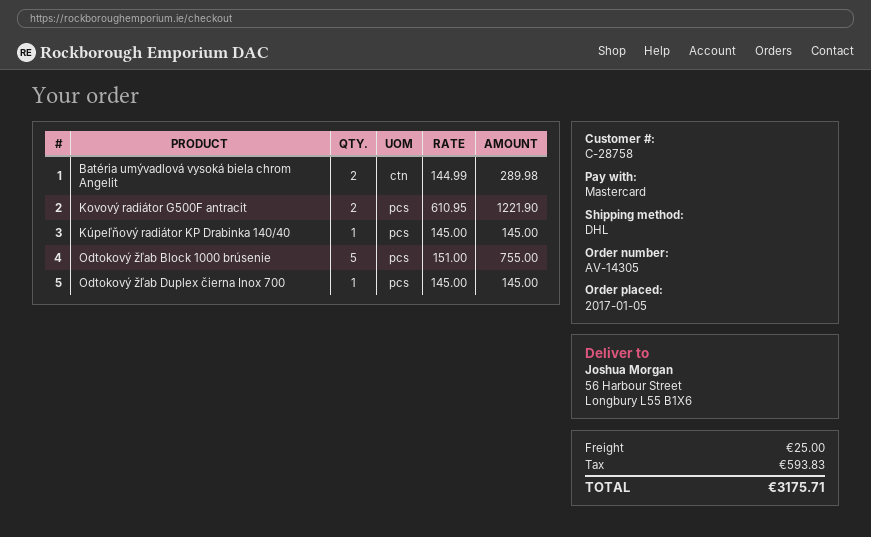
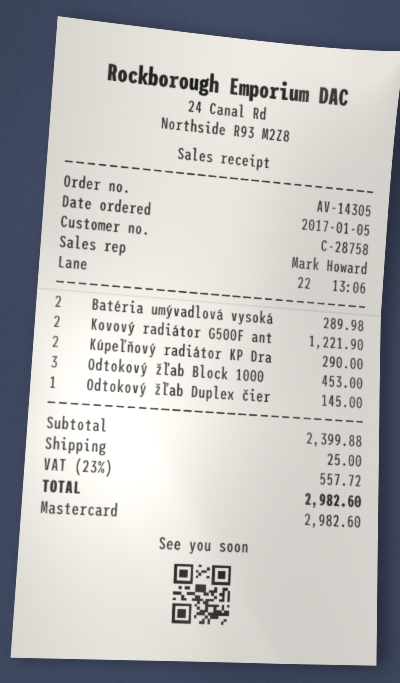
Kúpeľňový radiátor KP Drabinka 140/40: 1 for 145.00 -> 2 for 290.00
Odtokový žľab Block 1000 brúsenie: 5 for 755.00 -> 3 for 453.00
tax: 593.83 -> 557.72
total: 3175.71 -> 2982.60

